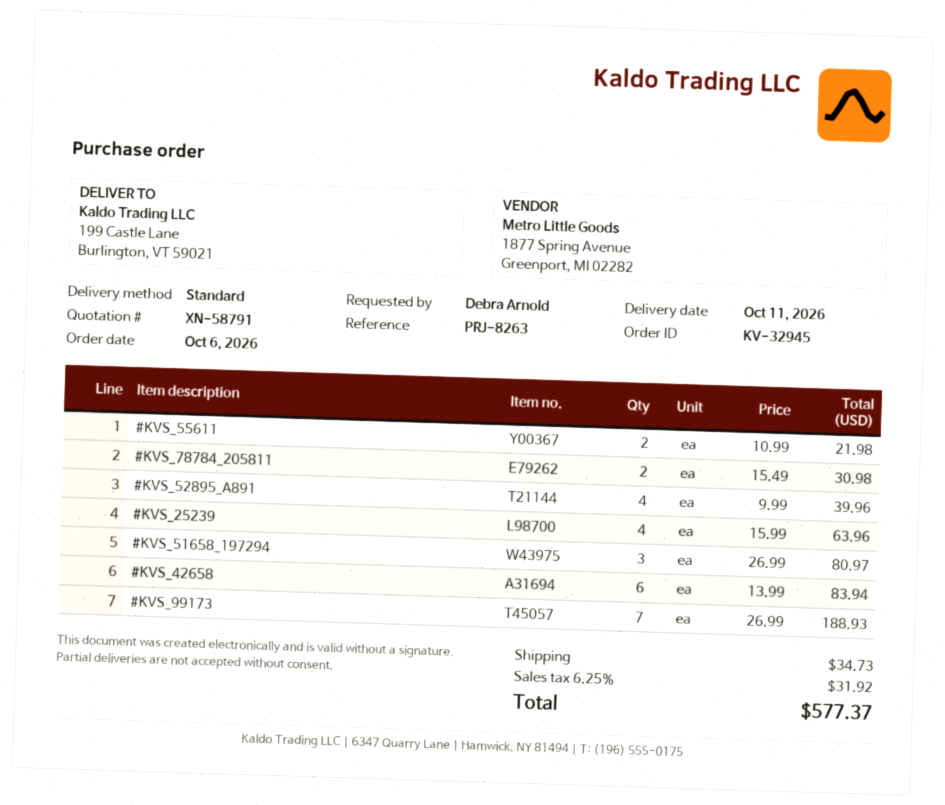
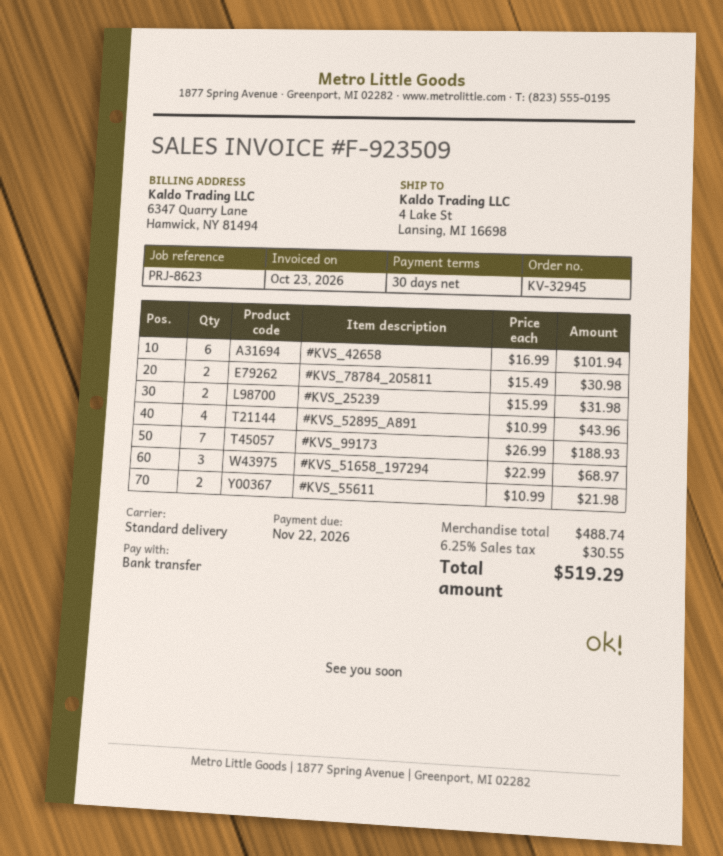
reference: PRJ-8263 -> PRJ-8623
ship to: 199 Castle Lane, Burlington, VT 59021 -> 4 Lake St, Lansing, MI 16698
#KVS_52895_A891: 4 x 9.99 = 39.96 -> 4 x 10.99 = 43.96
#KVS_25239: 4 x 15.99 = 63.96 -> 2 x 15.99 = 31.98
#KVS_51658_197294: 3 x 26.99 = 80.97 -> 3 x 22.99 = 68.97
#KVS_42658: 6 x 13.99 = 83.94 -> 6 x 16.99 = 101.94
shipping: 34.73 -> none
tax: 6.25% = 31.92 -> 6.25% = 30.55
total: 577.37 -> 519.29

